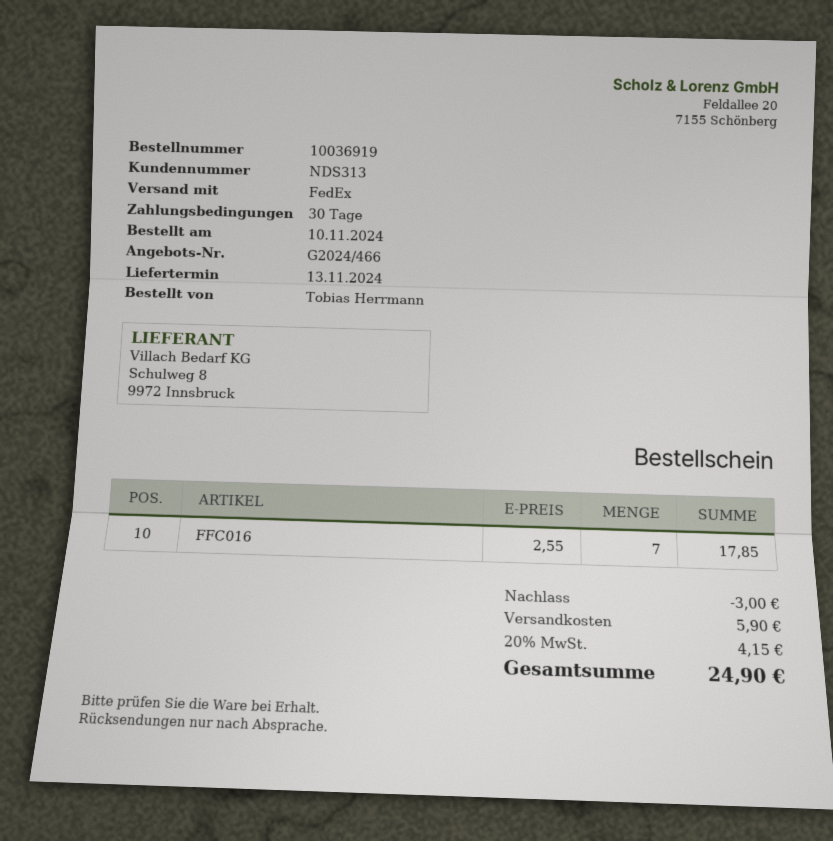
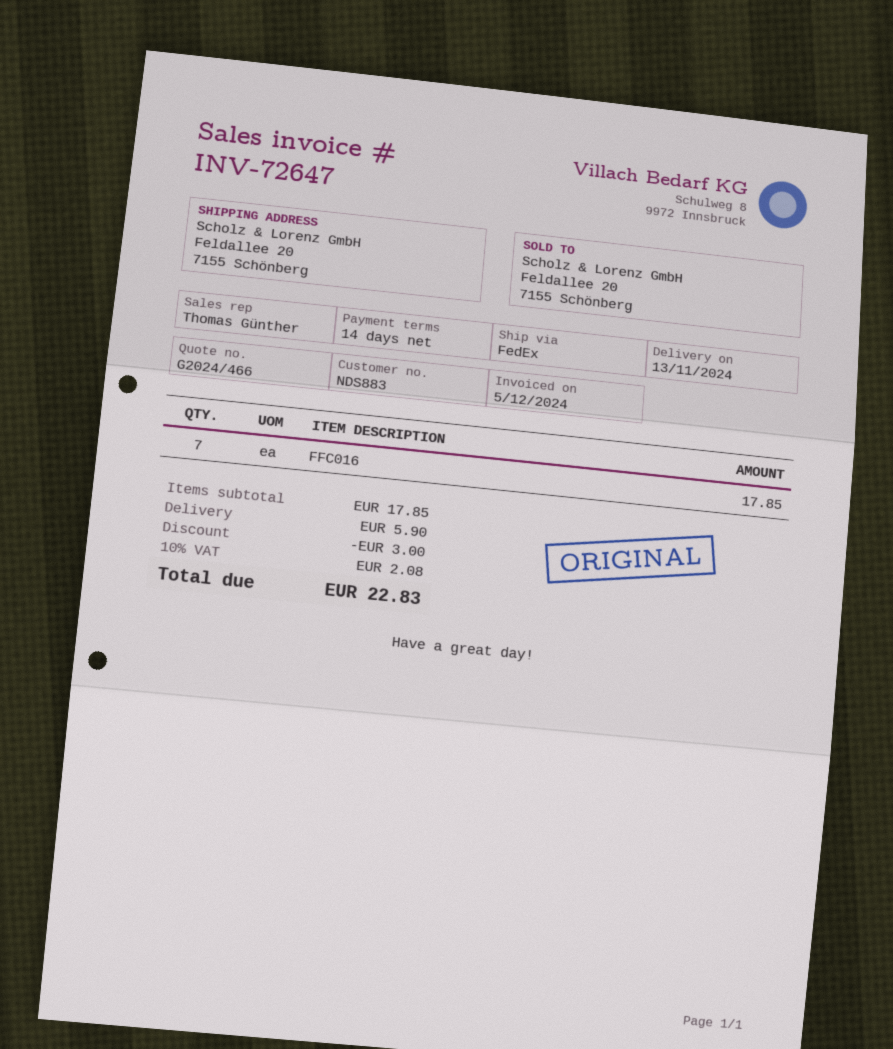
payment terms: 30 days -> 14 days
customer number: NDS313 -> NDS883
tax: 20% = 4.15 -> 10% = 2.08
total: 24.90 -> 22.83

